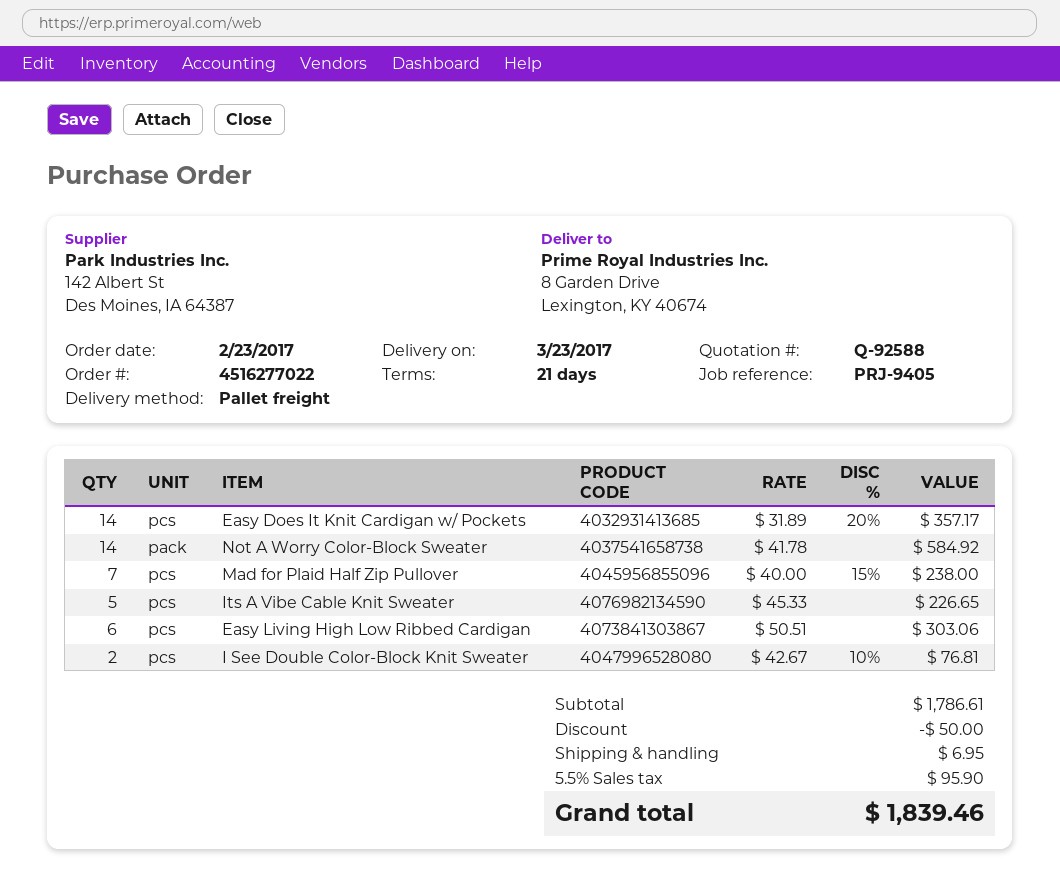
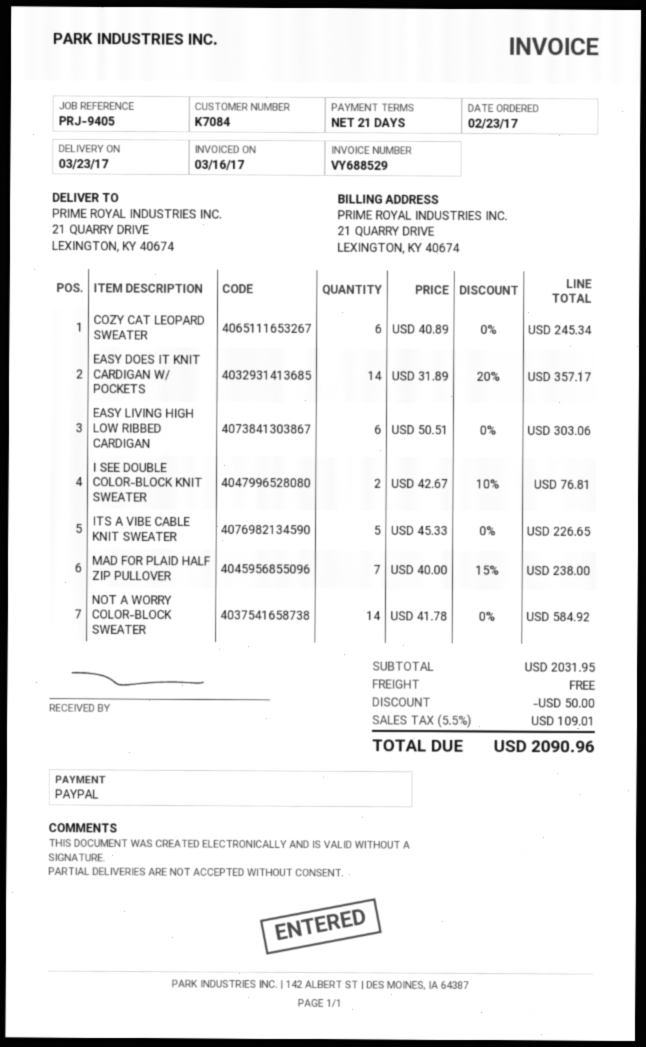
ship to: 8 Garden Drive, Lexington, KY 40674 -> 21 QUARRY DRIVE, LEXINGTON, KY 40674
COZY CAT LEOPARD SWEATER: none -> 6 x 40.89 = 245.34
subtotal: 1786.61 -> 2031.95
shipping: 6.95 -> 0.00
tax: 5.5% = 95.90 -> 5.5% = 109.01
total: 1839.46 -> 2090.96

